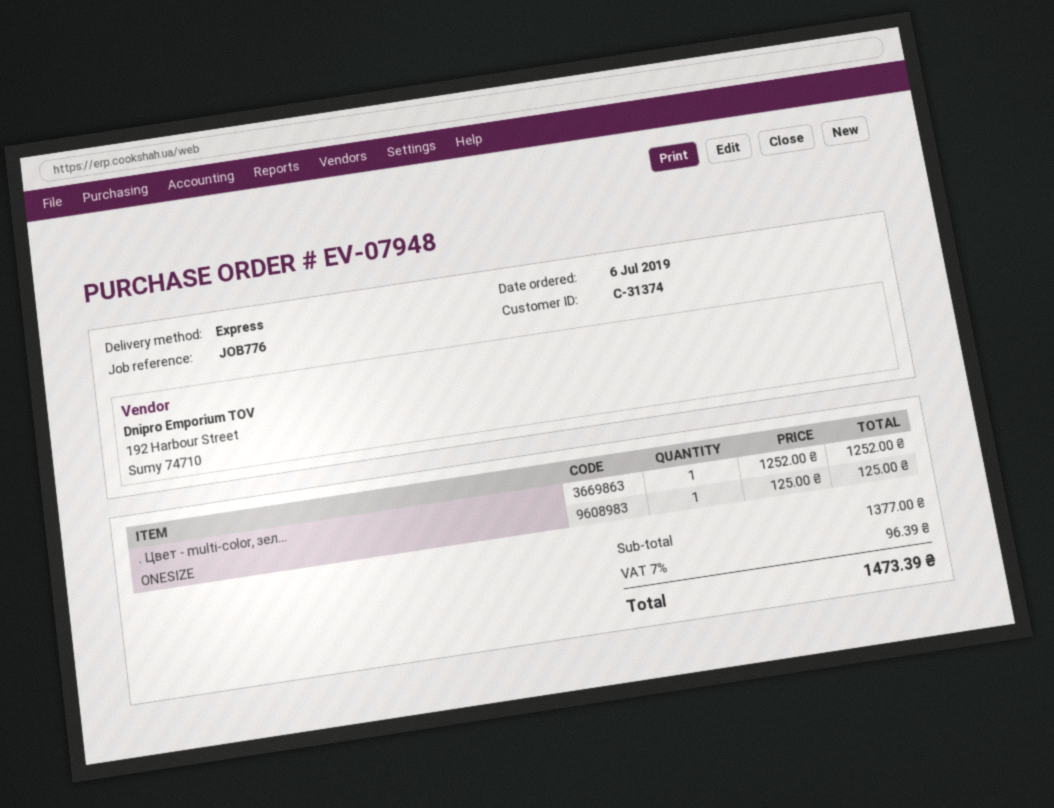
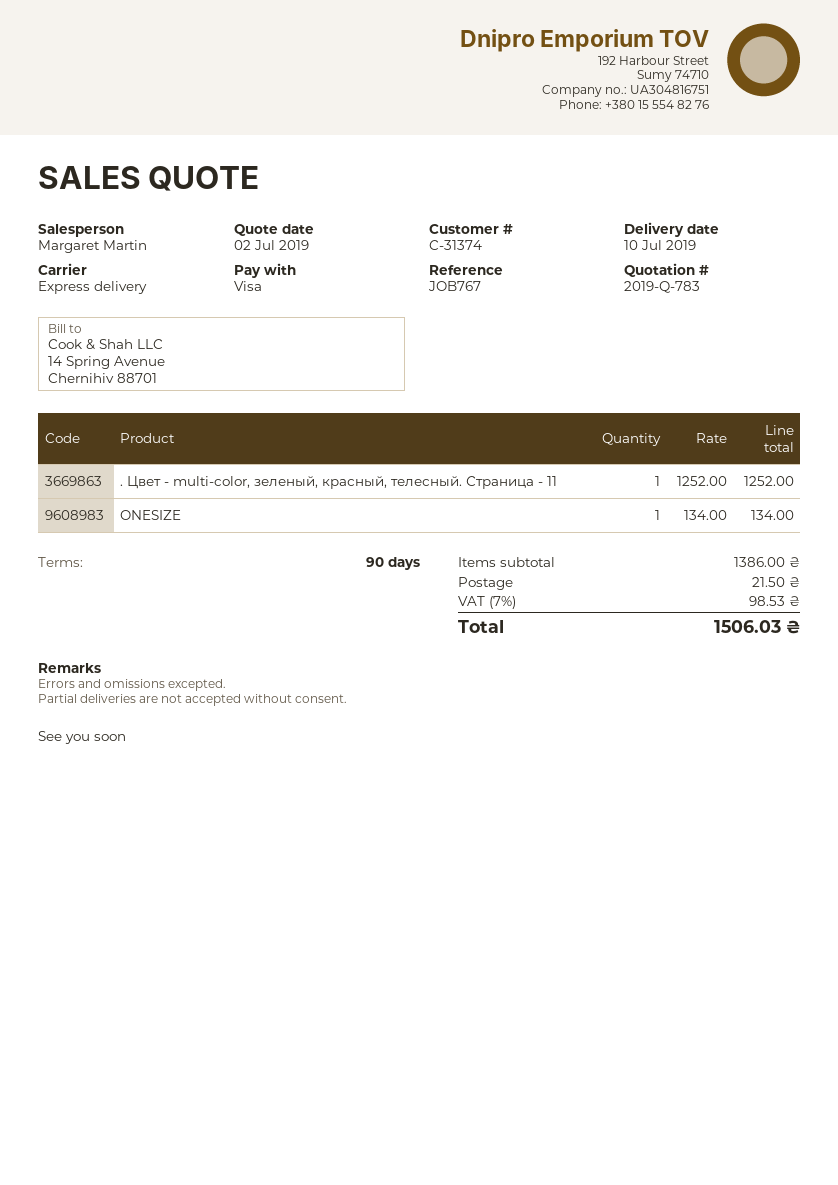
reference: JOB776 -> JOB767
ONESIZE: 1 x 125.00 = 125.00 -> 1 x 134.00 = 134.00
subtotal: 1377.00 -> 1386.00
shipping: none -> 21.50
tax: 7% = 96.39 -> 7% = 98.53
total: 1473.39 -> 1506.03

